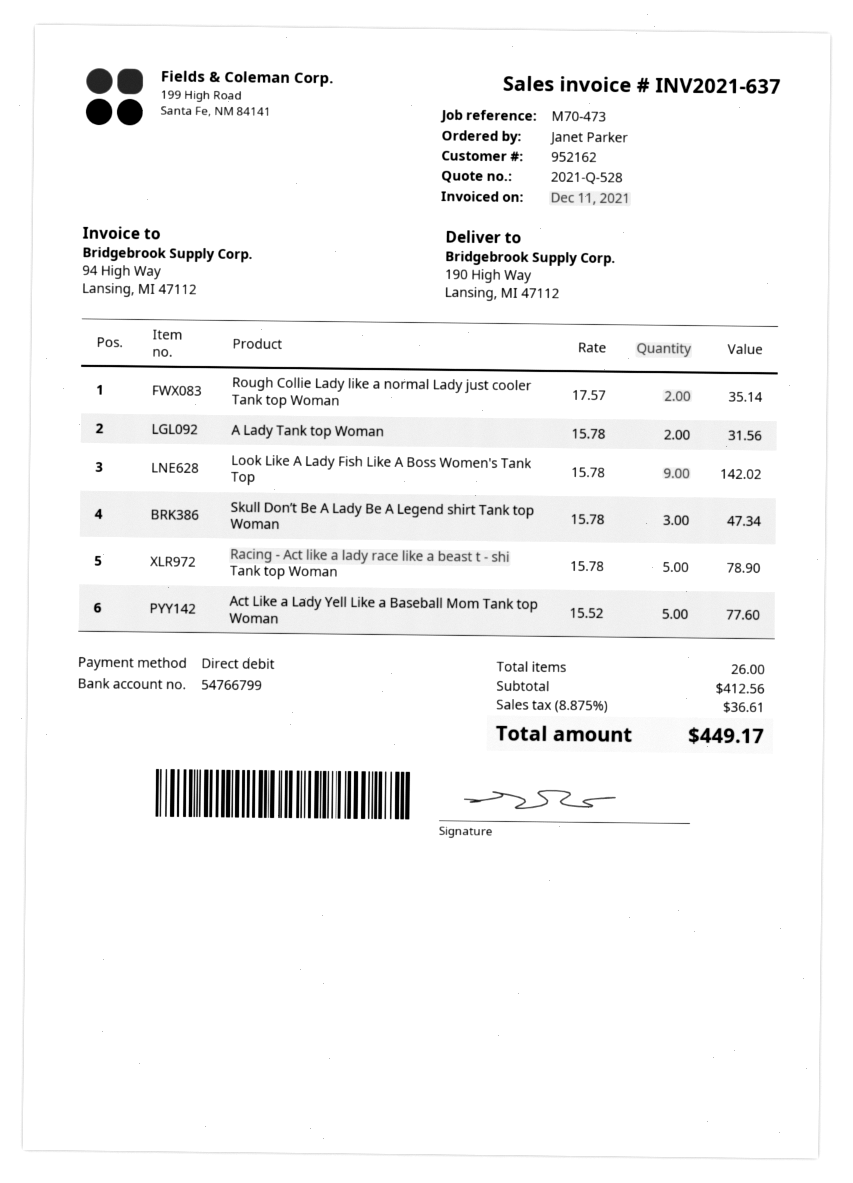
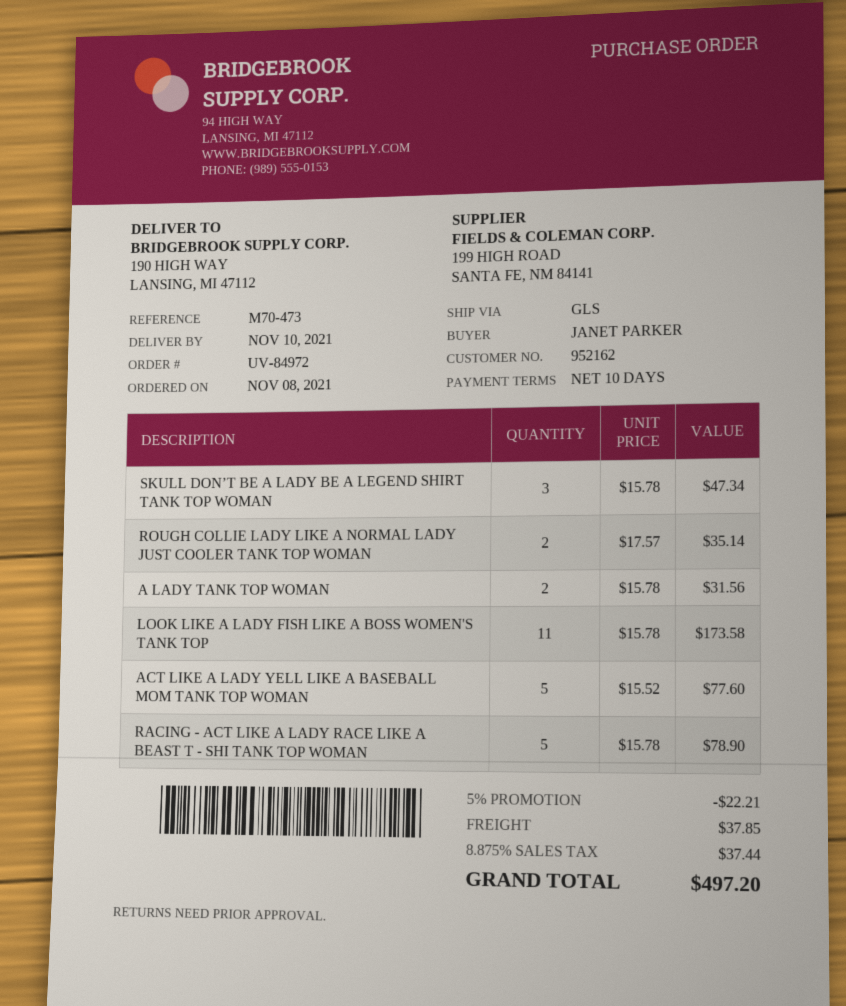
Look Like A Lady Fish Like A Boss Women's Tank Top: 9 x 15.78 = 142.02 -> 11 x 15.78 = 173.58
discount: none -> 5% = 22.21
shipping: none -> 37.85
tax: 8.875% = 36.61 -> 8.875% = 37.44
total: 449.17 -> 497.20

